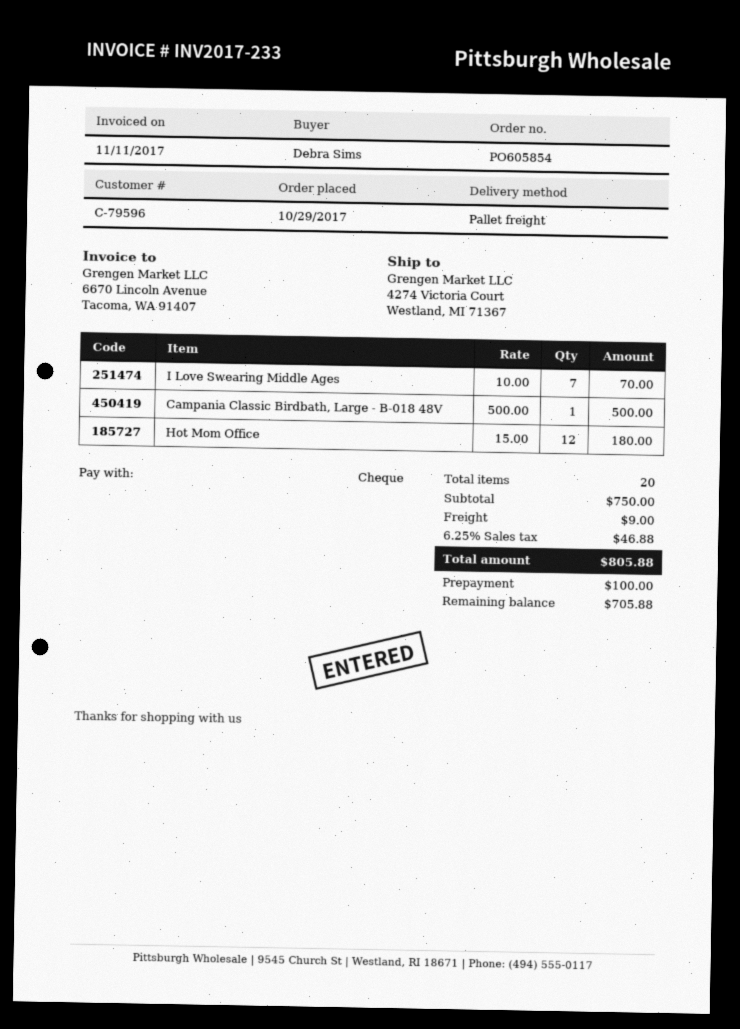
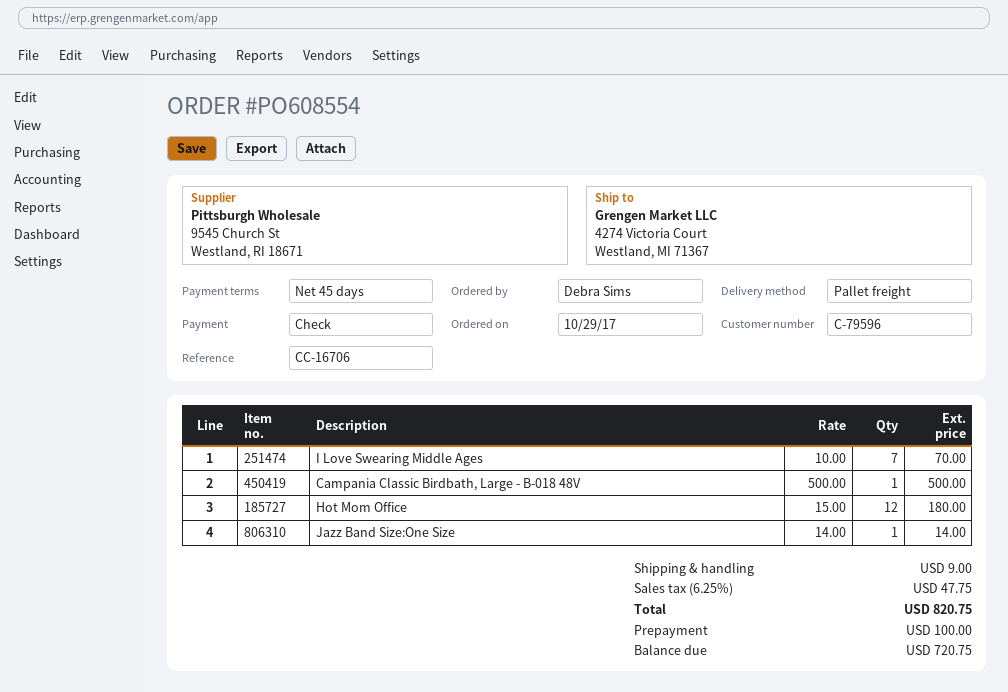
order number: PO605854 -> PO608554
Jazz Band Size:One Size: none -> 1 x 14.00 = 14.00
tax: 6.25% = 46.88 -> 6.25% = 47.75
total: 805.88 -> 820.75
balance: 705.88 -> 720.75

